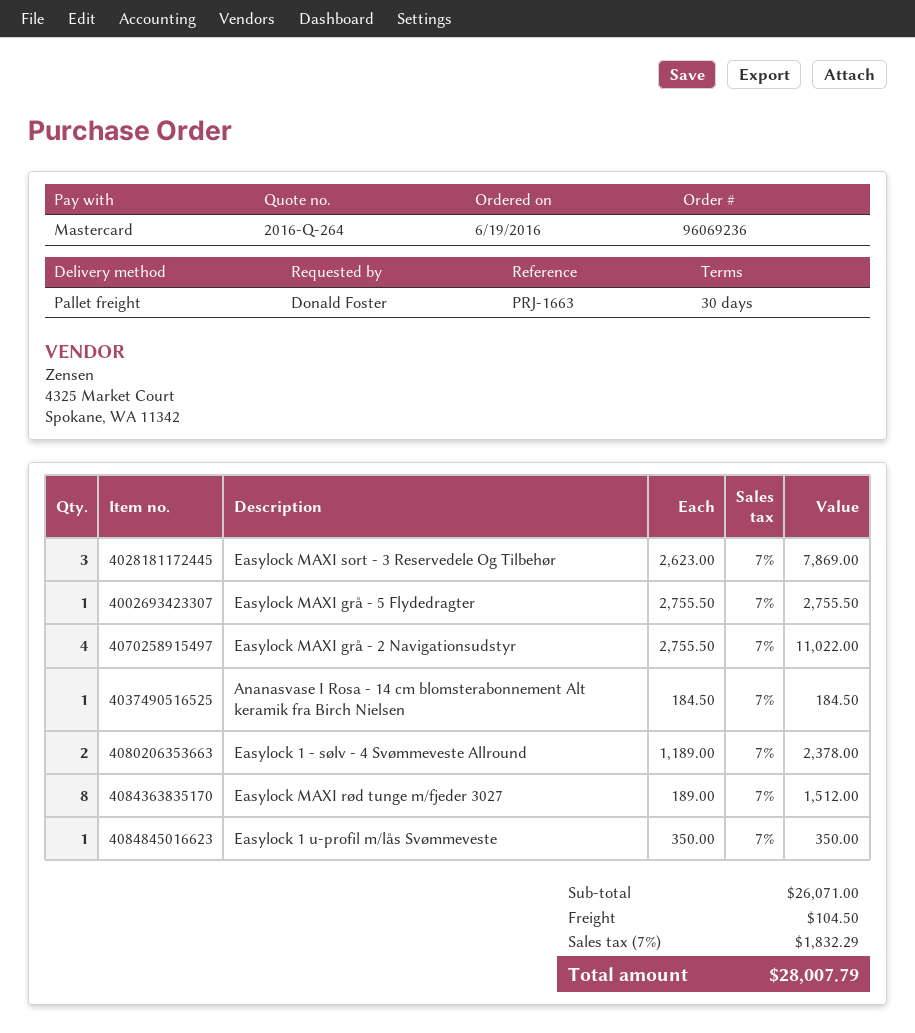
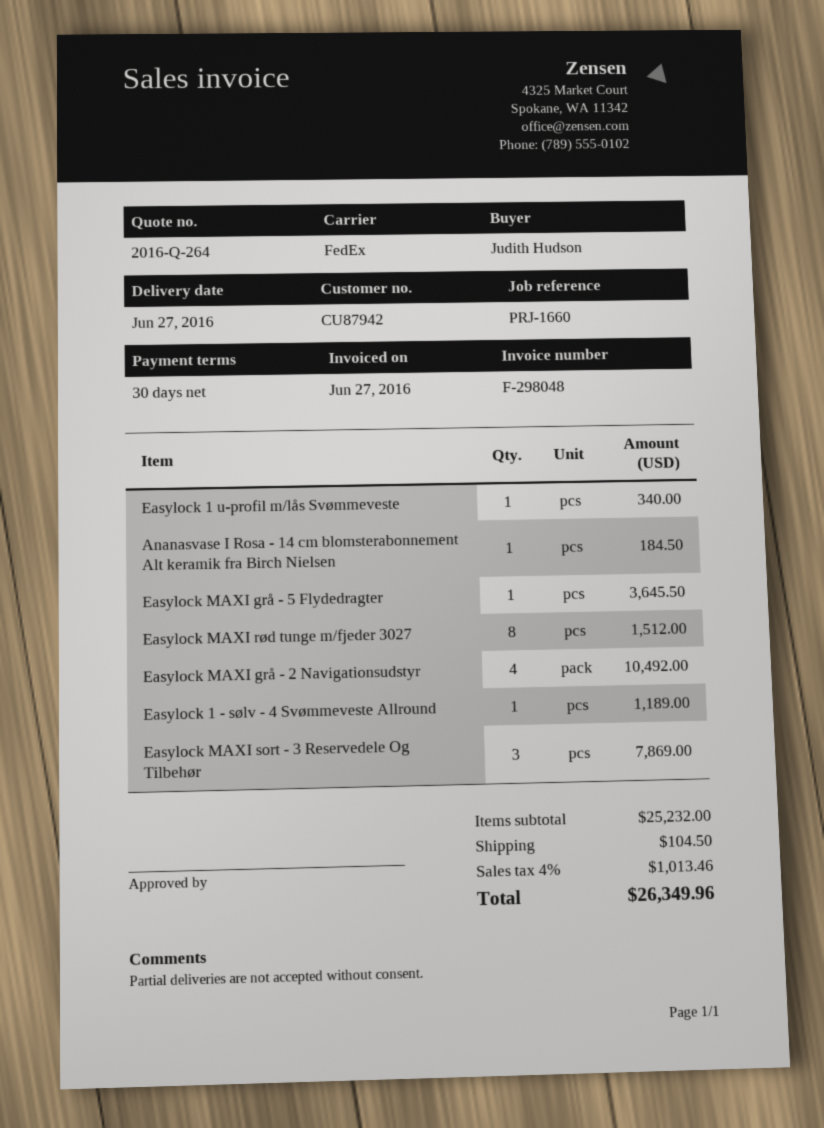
reference: PRJ-1663 -> PRJ-1660
ordered by: Donald Foster -> Judith Hudson
shipping method: pallet freight -> FedEx
Easylock MAXI grå - 5 Flydedragter: 1 for 2755.50 -> 1 for 3645.50
Easylock MAXI grå - 2 Navigationsudstyr: 4 for 11022.00 -> 4 for 10492.00
Easylock 1 - sølv - 4 Svømmeveste Allround: 2 for 2378.00 -> 1 for 1189.00
Easylock 1 u-profil m/lås Svømmeveste: 1 for 350.00 -> 1 for 340.00
subtotal: 26071.00 -> 25232.00
tax: 7% = 1832.29 -> 4% = 1013.46
total: 28007.79 -> 26349.96

